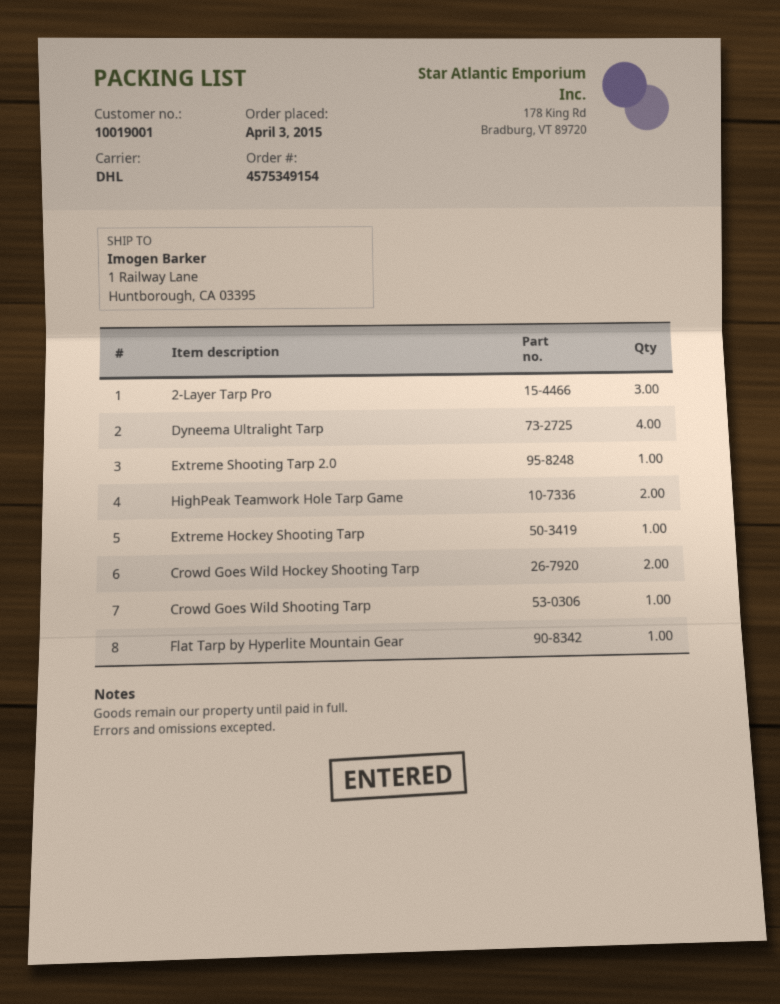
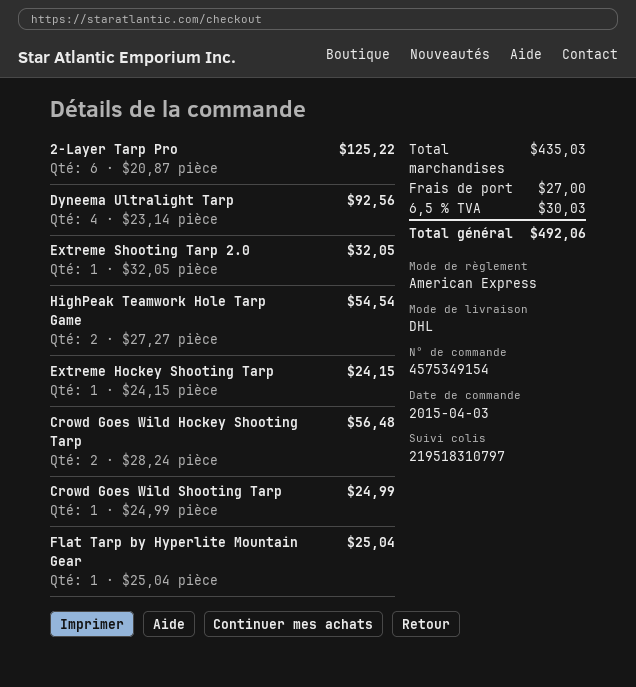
2-Layer Tarp Pro: 3 -> 6

